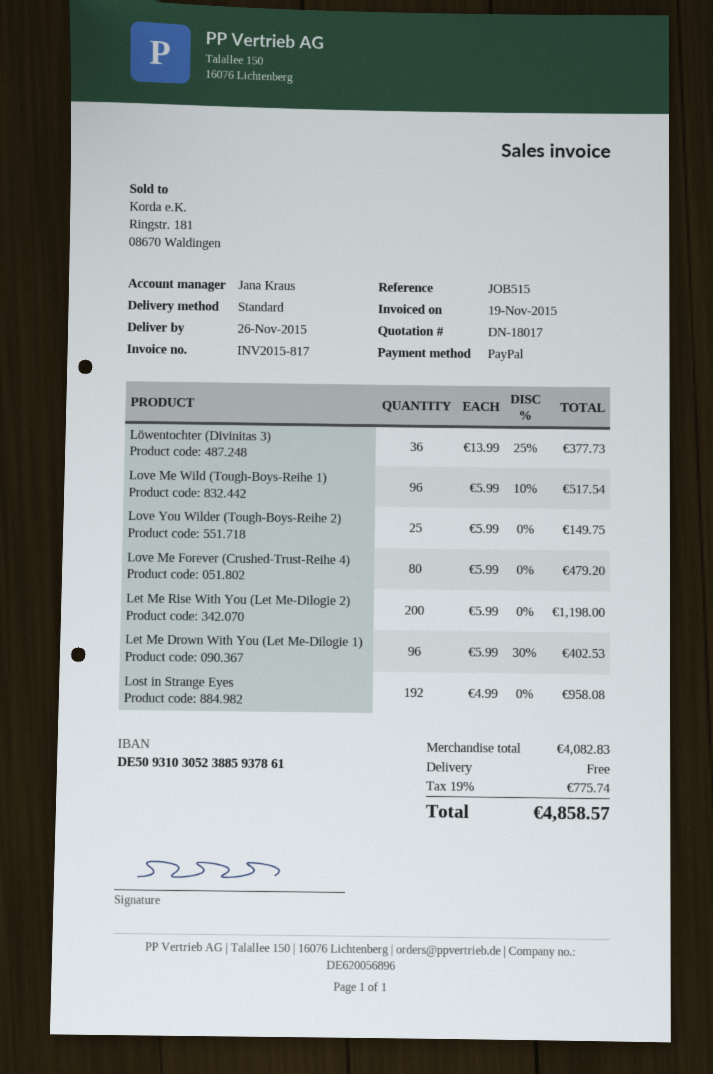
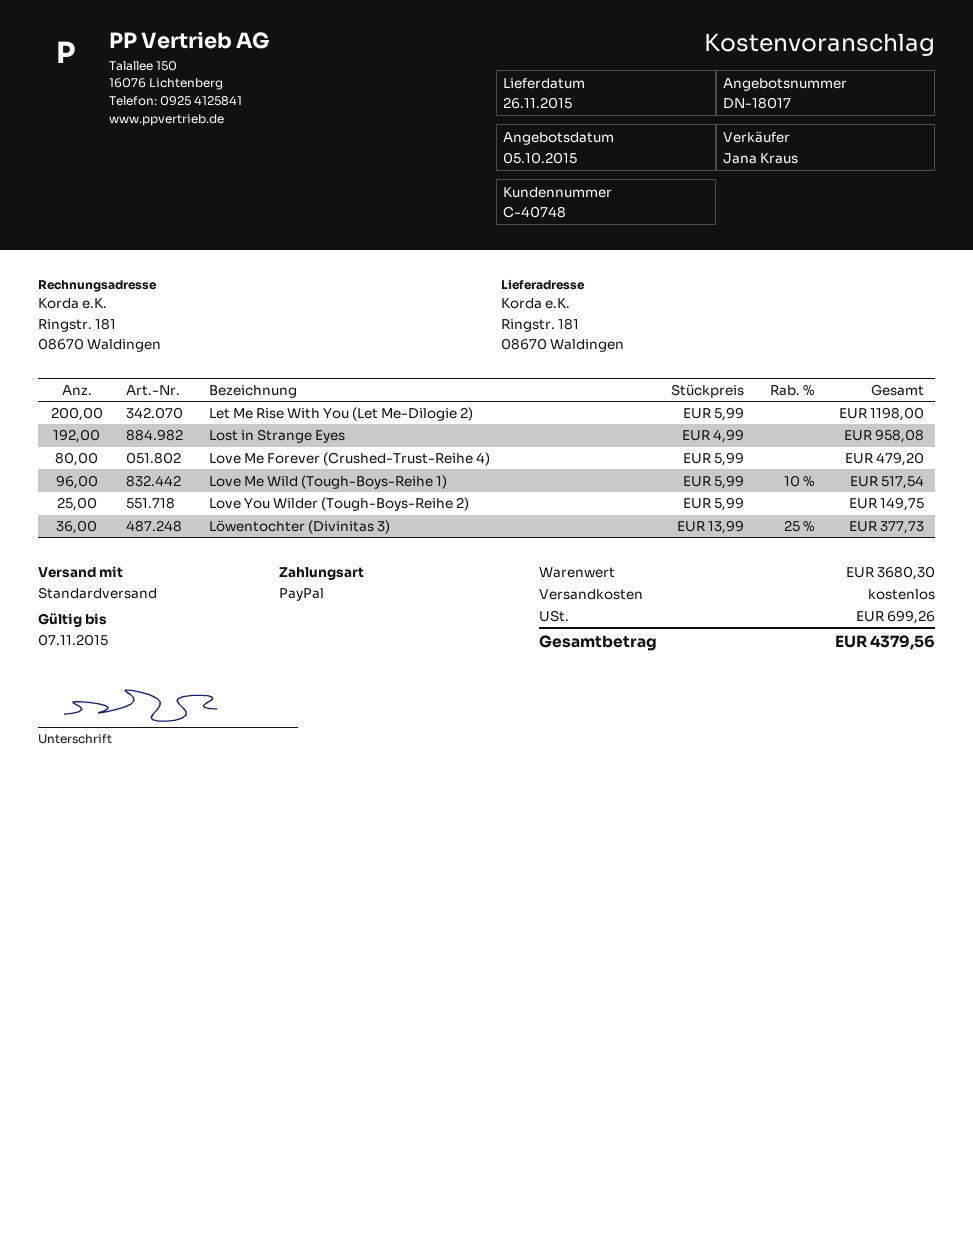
Let Me Drown With You (Let Me-Dilogie 1): 96 x 5.99 - 30% = 402.53 -> none
subtotal: 4082.83 -> 3680.30
tax: 775.74 -> 699.26
total: 4858.57 -> 4379.56

